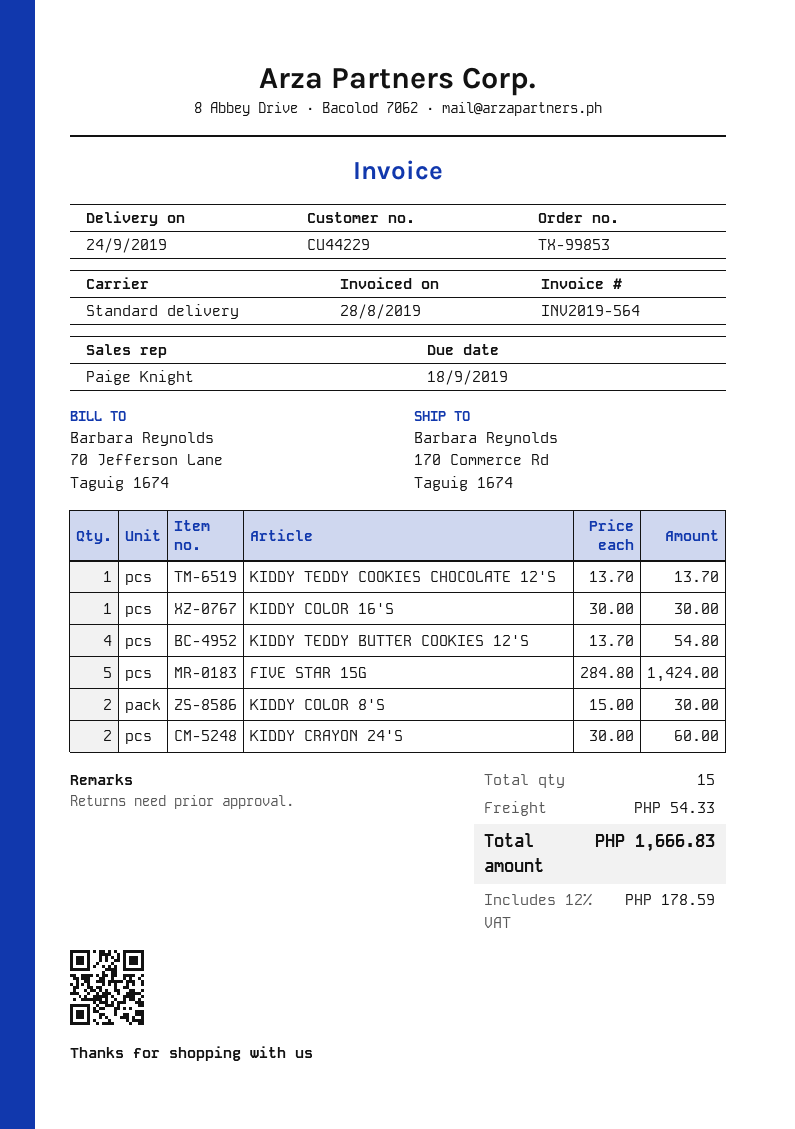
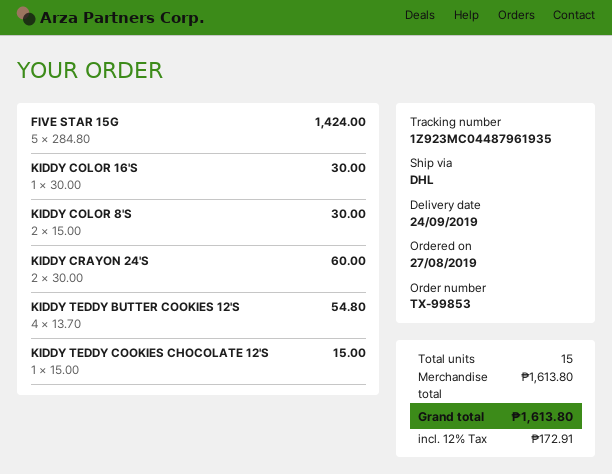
shipping method: standard -> DHL
KIDDY TEDDY COOKIES CHOCOLATE 12'S: 1 x 13.70 = 13.70 -> 1 x 15.00 = 15.00
shipping: 54.33 -> none
tax: 12% = 178.59 -> 12% = 172.91
total: 1666.83 -> 1613.80

